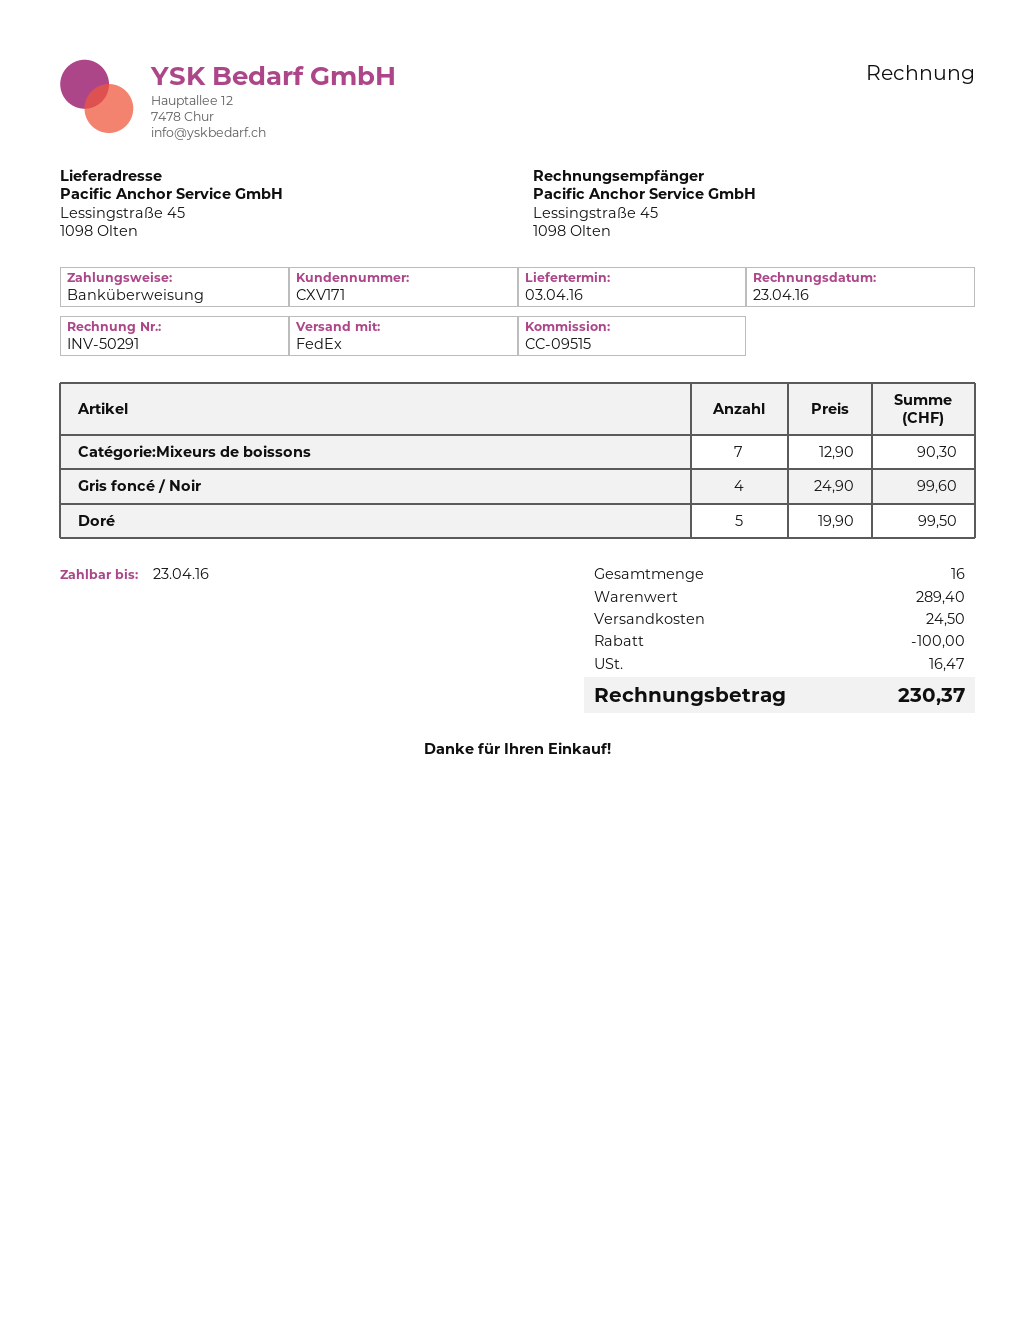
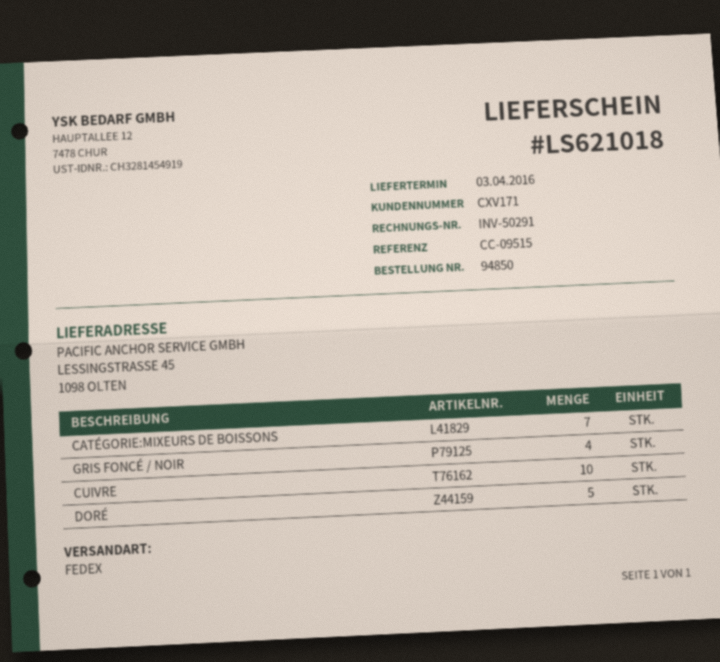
CUIVRE: none -> 10

